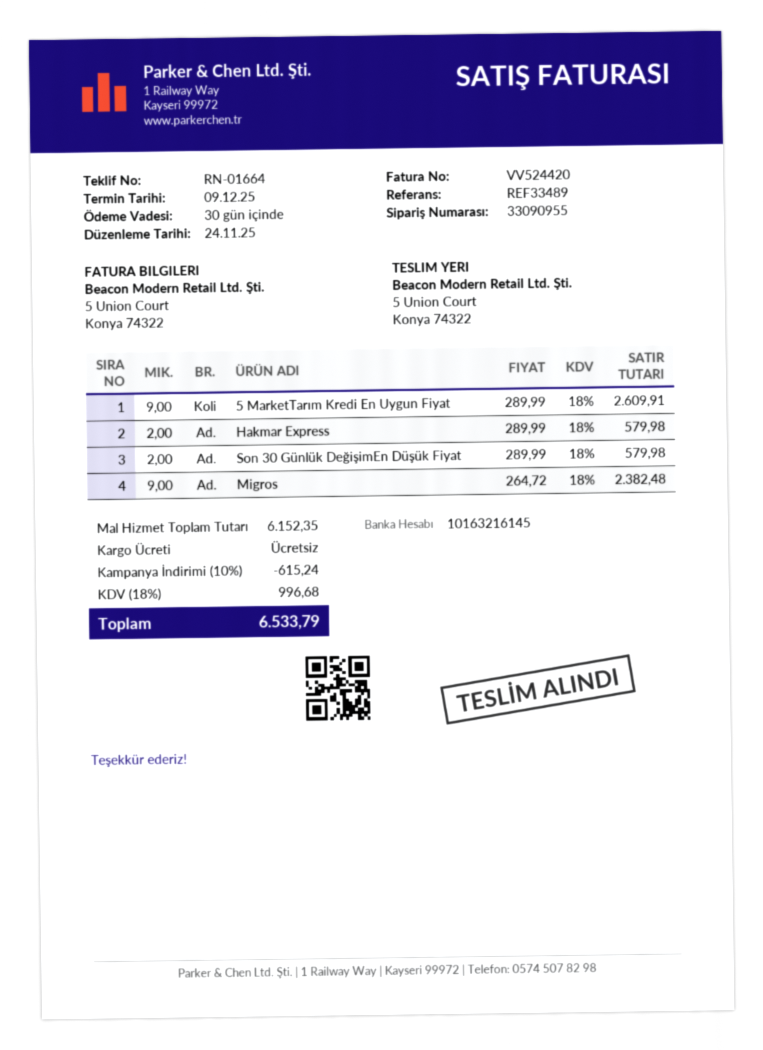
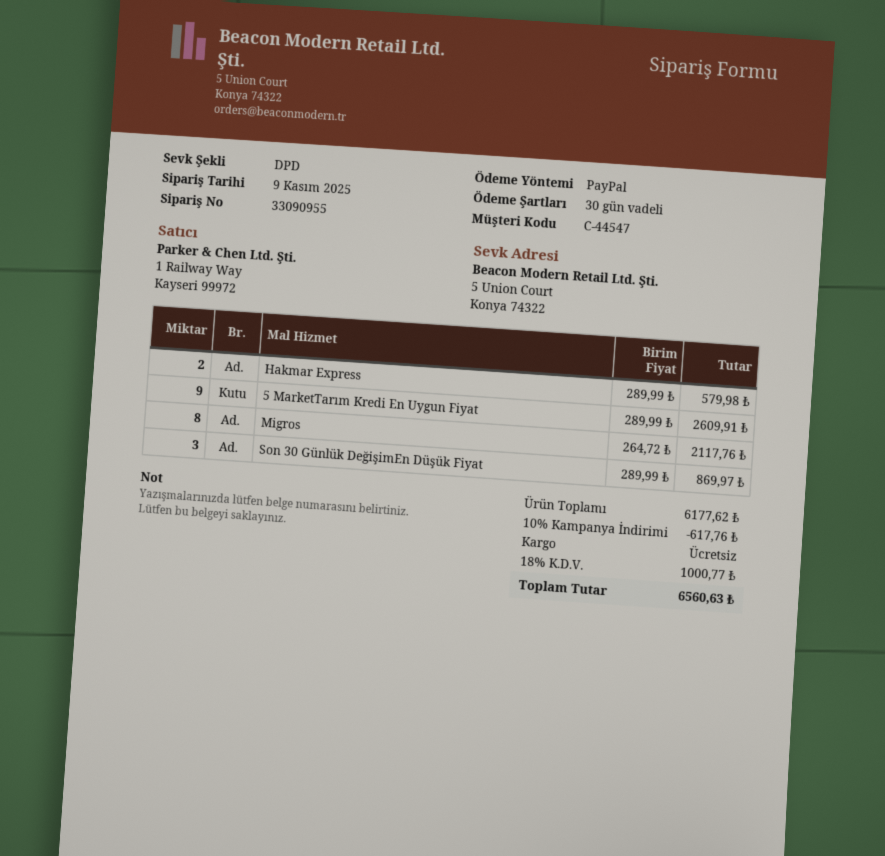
Son 30 Günlük DeğişimEn Düşük Fiyat: 2 x 289.99 = 579.98 -> 3 x 289.99 = 869.97
Migros: 9 x 264.72 = 2382.48 -> 8 x 264.72 = 2117.76
subtotal: 6152.35 -> 6177.62
discount: 10% = 615.24 -> 10% = 617.76
tax: 18% = 996.68 -> 18% = 1000.77
total: 6533.79 -> 6560.63

